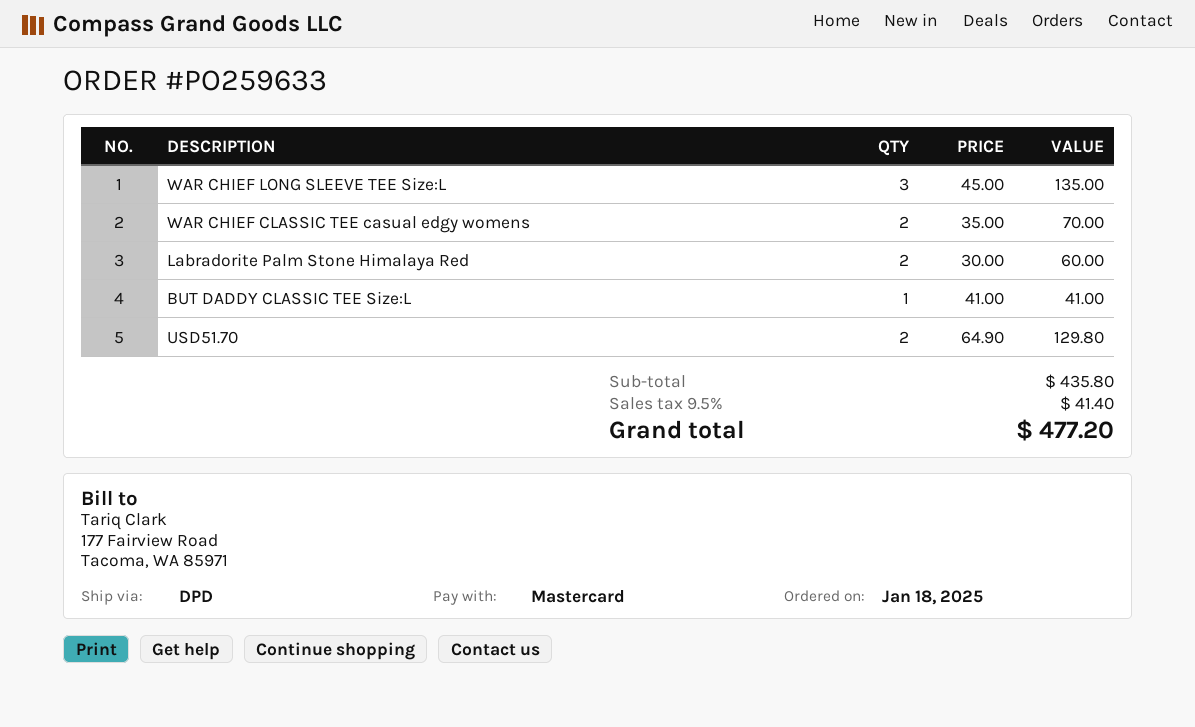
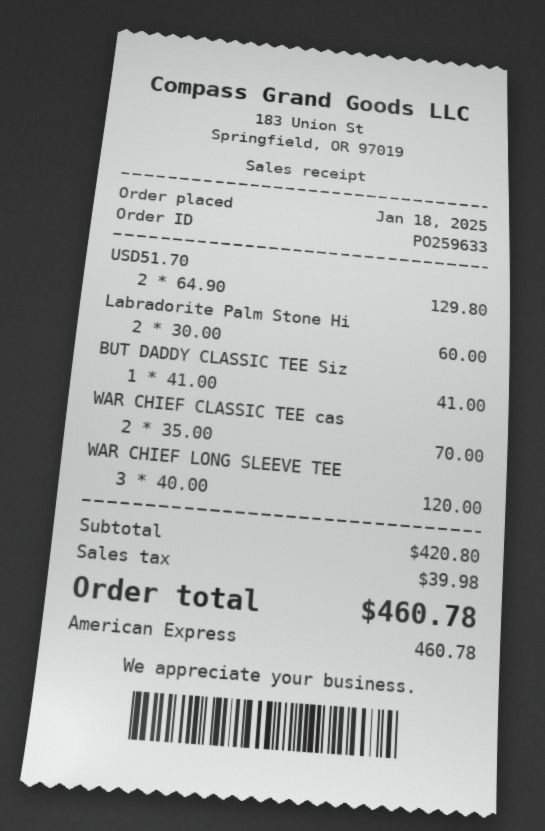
payment method: Mastercard -> American Express
WAR CHIEF LONG SLEEVE TEE Size:L: 3 x 45.00 = 135.00 -> 3 x 40.00 = 120.00
subtotal: 435.80 -> 420.80
tax: 41.40 -> 39.98
total: 477.20 -> 460.78

